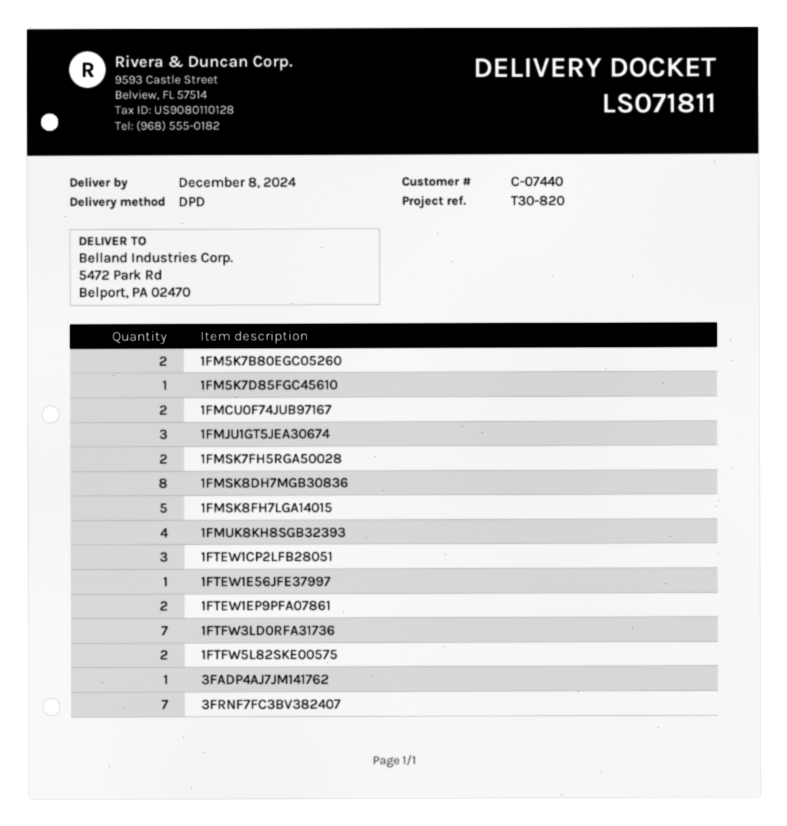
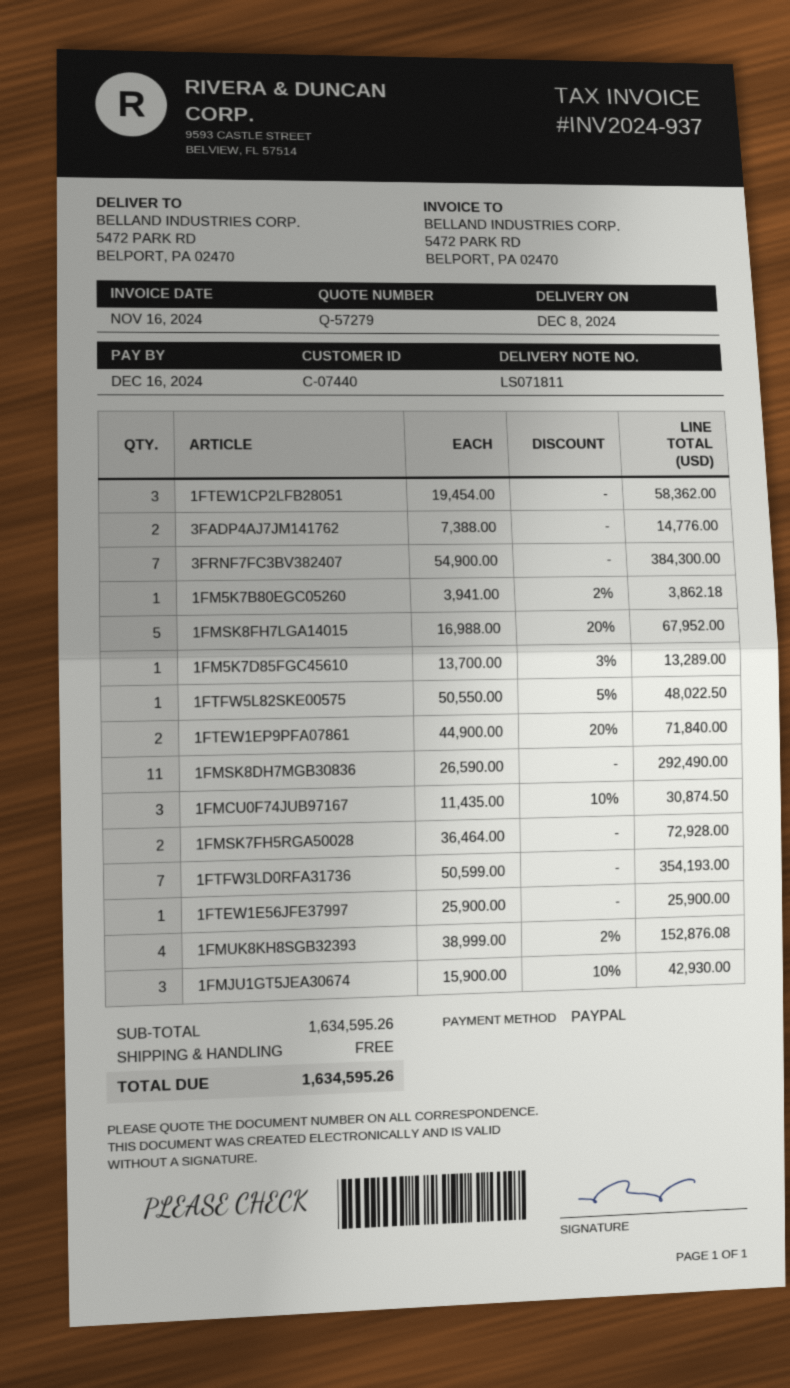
1FM5K7B80EGC05260: 2 -> 1
1FMCU0F74JUB97167: 2 -> 3
1FMSK8DH7MGB30836: 8 -> 11
1FTFW5L82SKE00575: 2 -> 1
3FADP4AJ7JM141762: 1 -> 2

